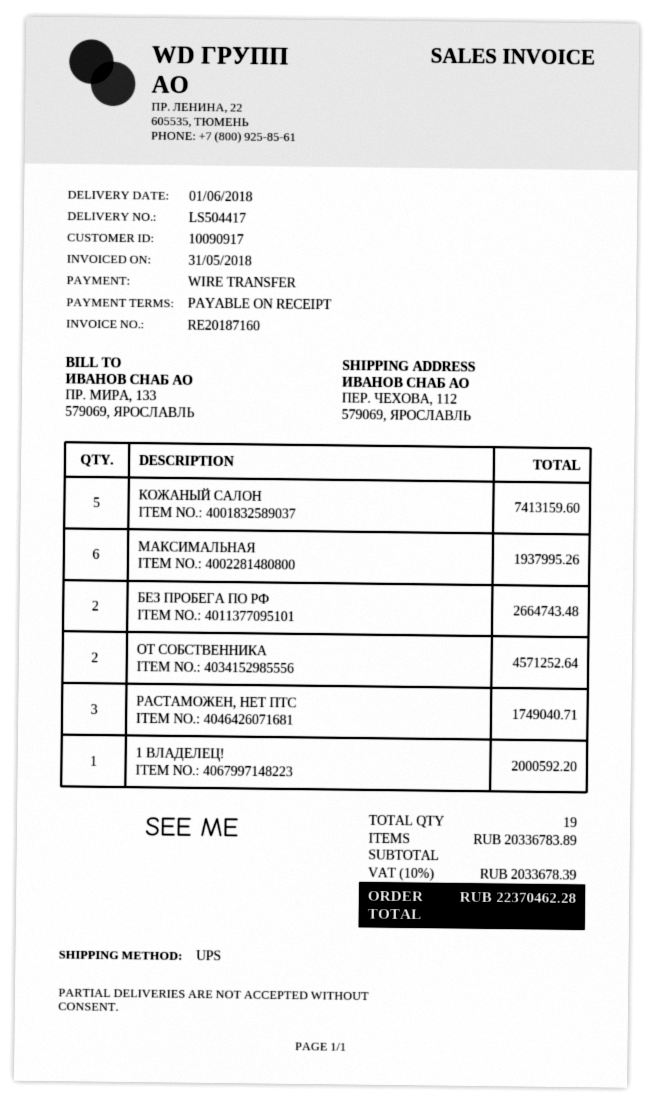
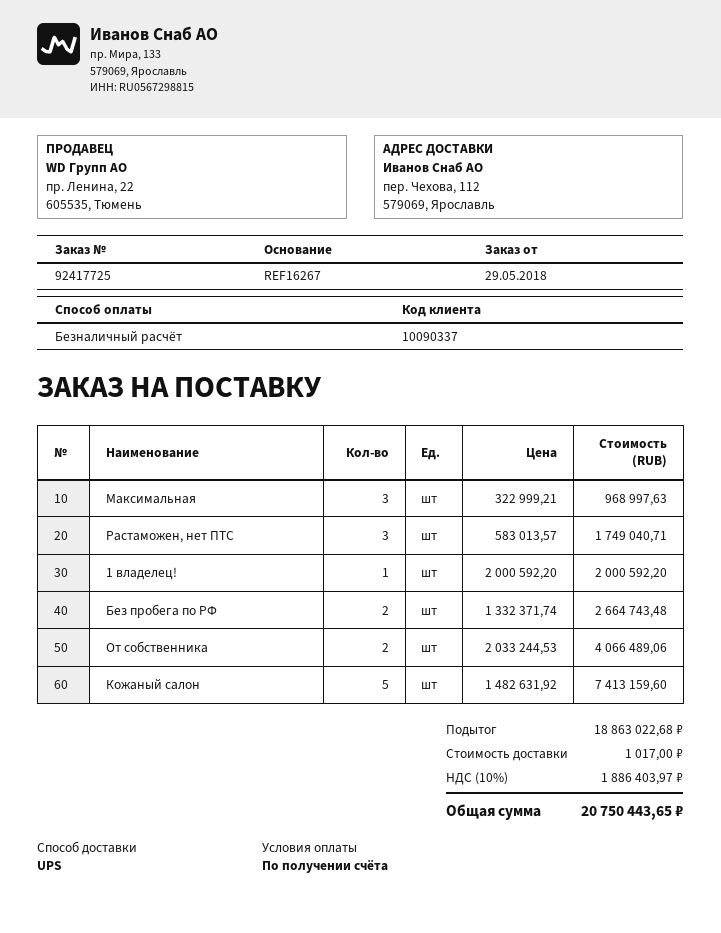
customer number: 10090917 -> 10090337
МАКСИМАЛЬНАЯ: 6 for 1937995.26 -> 3 for 968997.63
ОТ СОБСТВЕННИКА: 2 for 4571252.64 -> 2 for 4066489.06
subtotal: 20336783.89 -> 18863022.68
shipping: none -> 1017.00
tax: 10% = 2033678.39 -> 10% = 1886403.97
total: 22370462.28 -> 20750443.65

